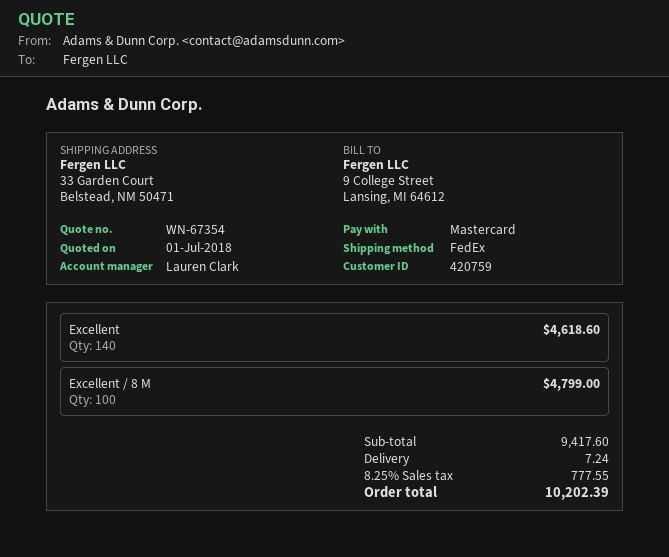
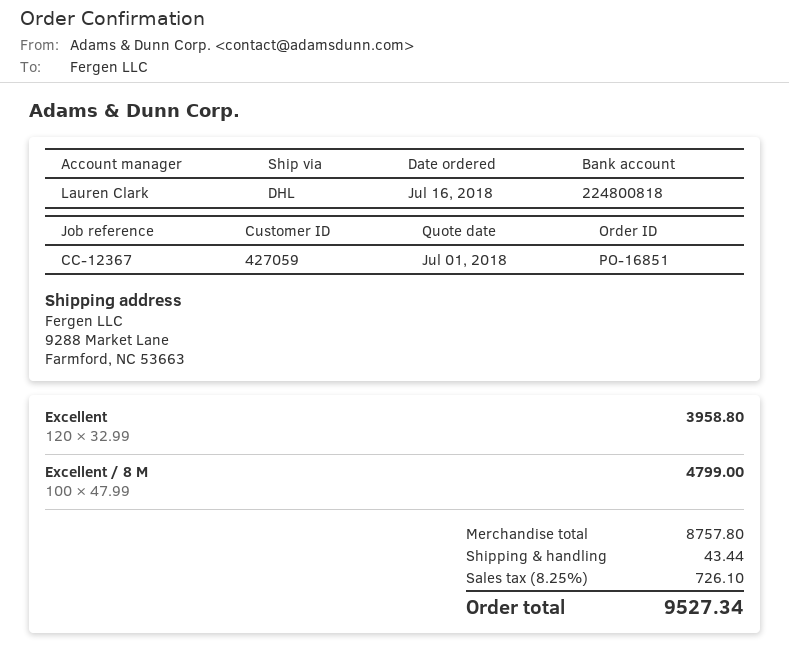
customer number: 420759 -> 427059
shipping method: FedEx -> DHL
ship to: 33 Garden Court, Belstead, NM 50471 -> 9288 Market Lane, Farmford, NC 53663
Excellent: 140 for 4618.60 -> 120 for 3958.80
subtotal: 9417.60 -> 8757.80
shipping: 7.24 -> 43.44
tax: 8.25% = 777.55 -> 8.25% = 726.10
total: 10202.39 -> 9527.34

